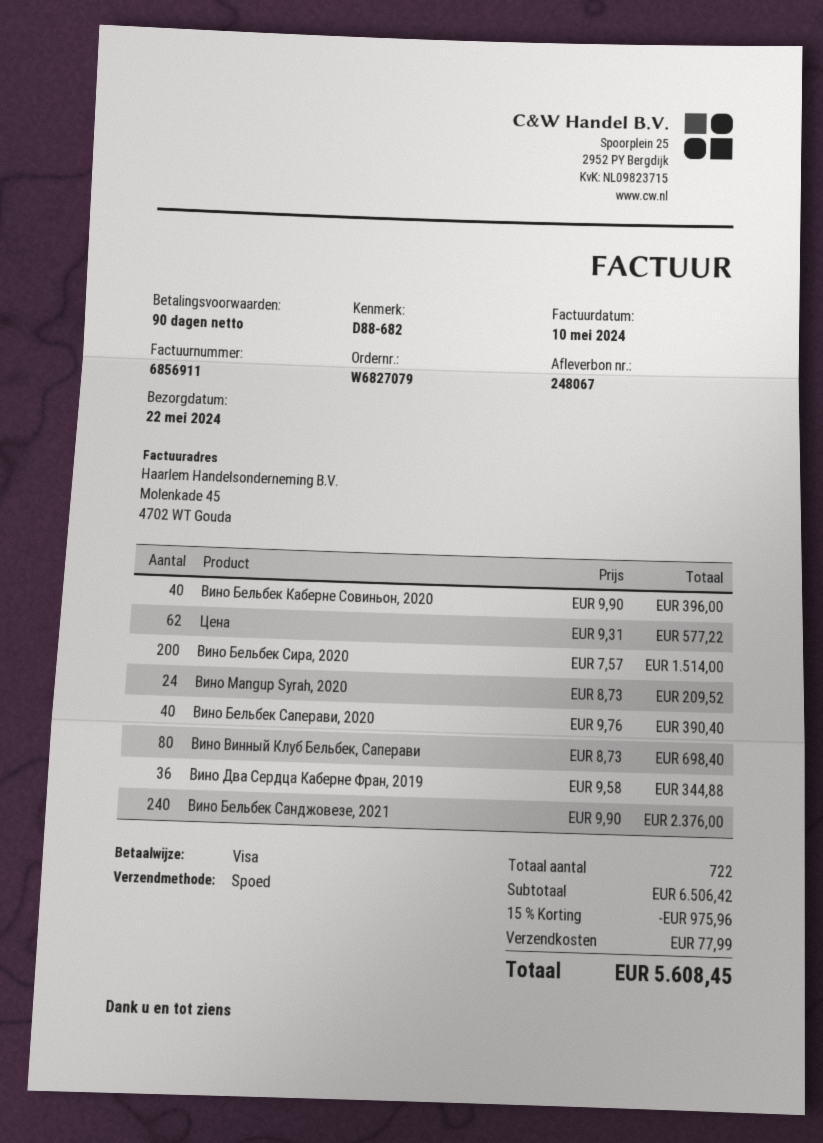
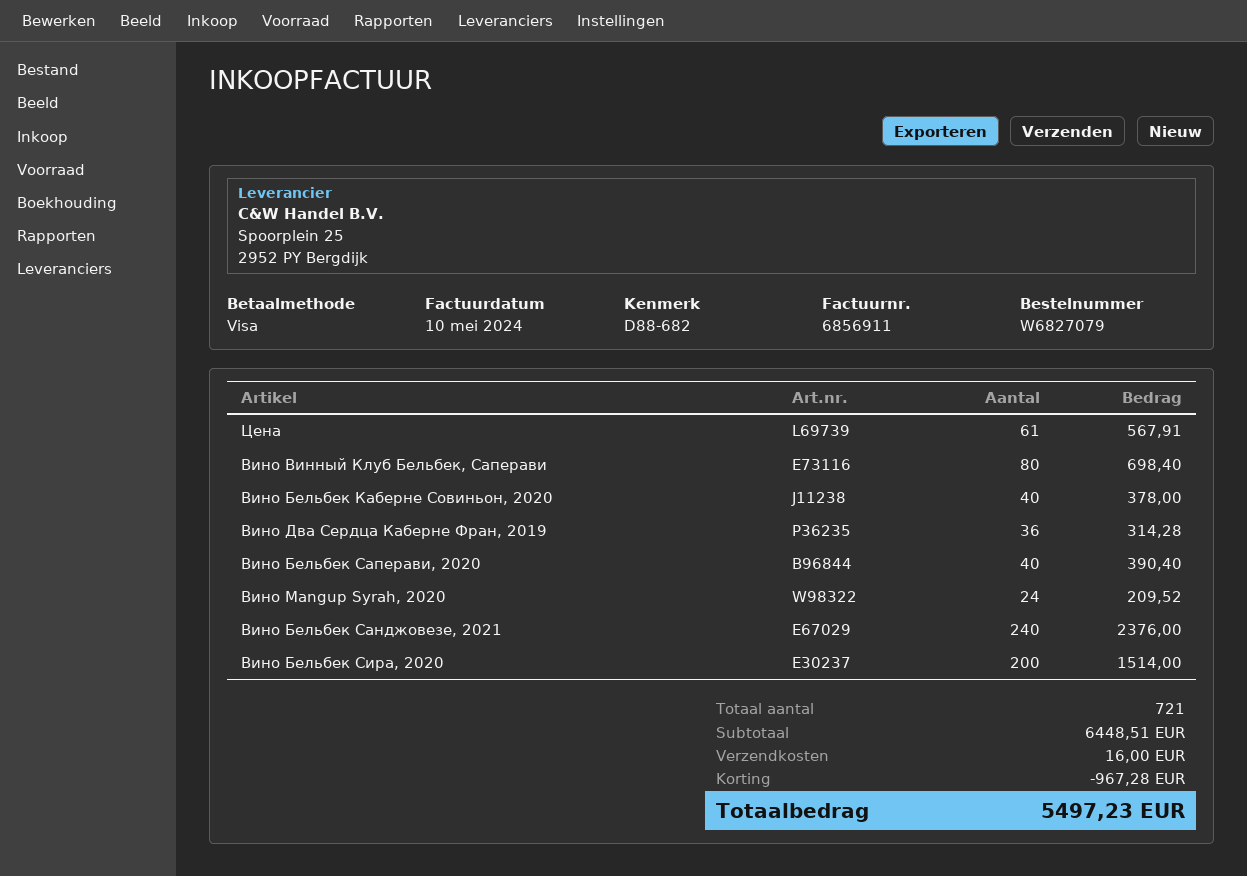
Вино Бельбек Каберне Совиньон, 2020: 40 for 396.00 -> 40 for 378.00
Цена: 62 for 577.22 -> 61 for 567.91
Вино Два Сердца Каберне Фран, 2019: 36 for 344.88 -> 36 for 314.28
total quantity: 722 -> 721
subtotal: 6506.42 -> 6448.51
discount: 975.96 -> 967.28
shipping: 77.99 -> 16.00
total: 5608.45 -> 5497.23

